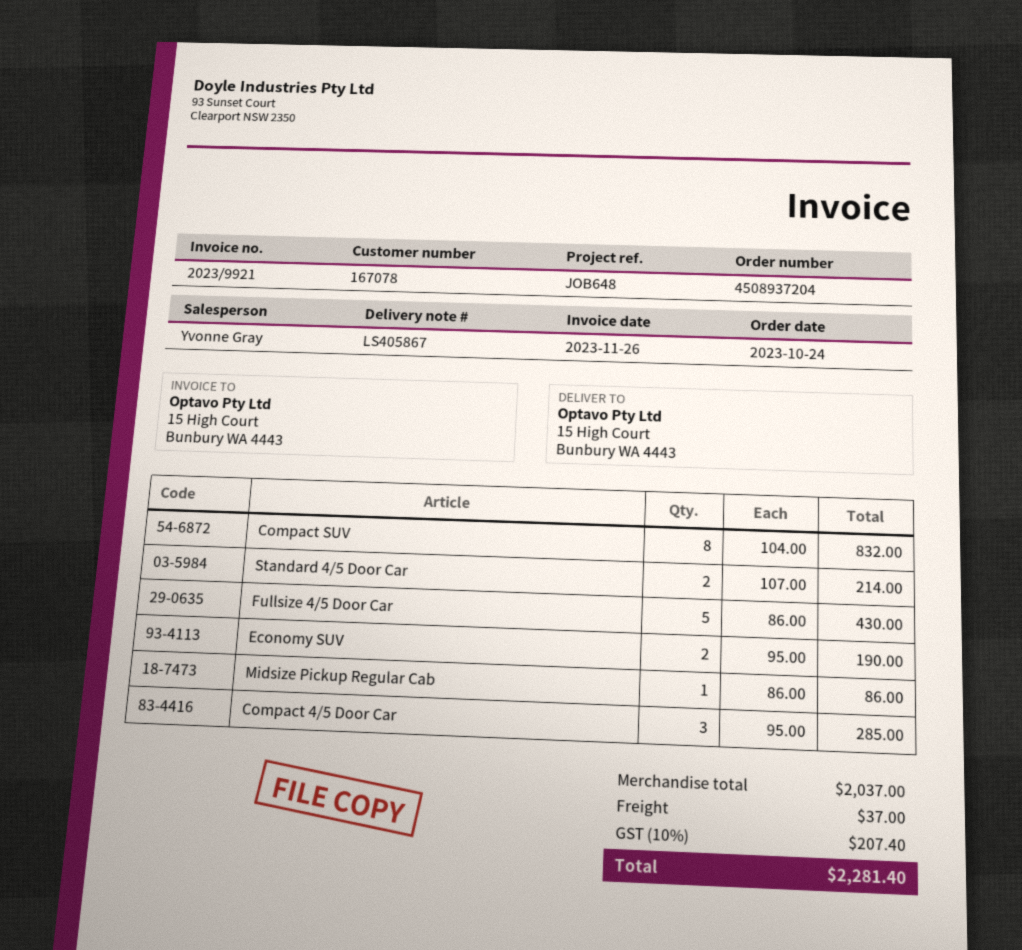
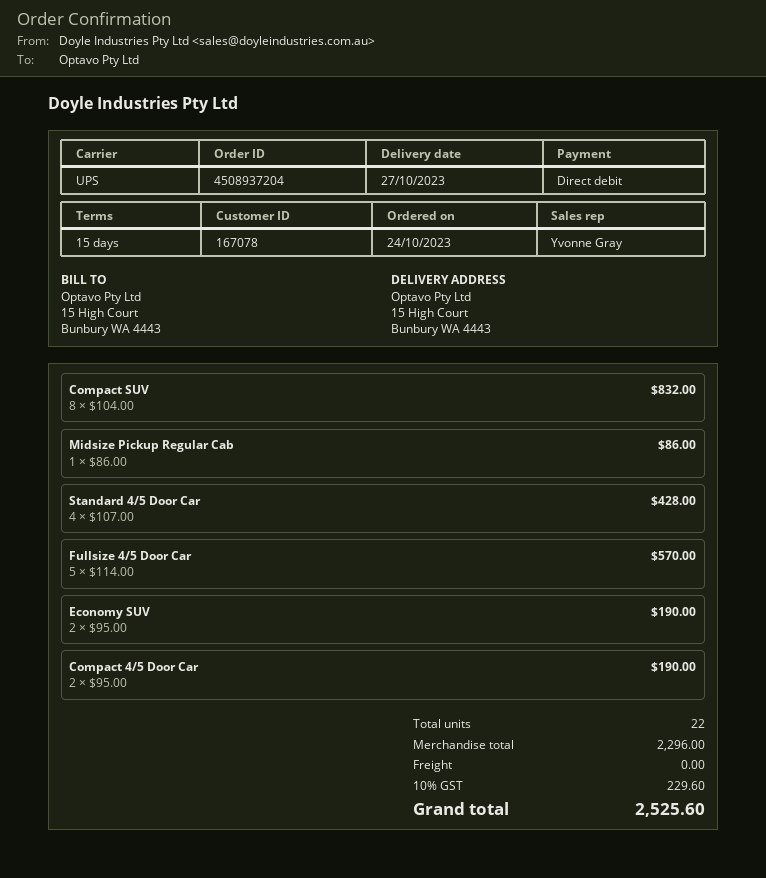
Standard 4/5 Door Car: 2 x 107.00 = 214.00 -> 4 x 107.00 = 428.00
Fullsize 4/5 Door Car: 5 x 86.00 = 430.00 -> 5 x 114.00 = 570.00
Compact 4/5 Door Car: 3 x 95.00 = 285.00 -> 2 x 95.00 = 190.00
subtotal: 2037.00 -> 2296.00
shipping: 37.00 -> 0.00
tax: 10% = 207.40 -> 10% = 229.60
total: 2281.40 -> 2525.60

